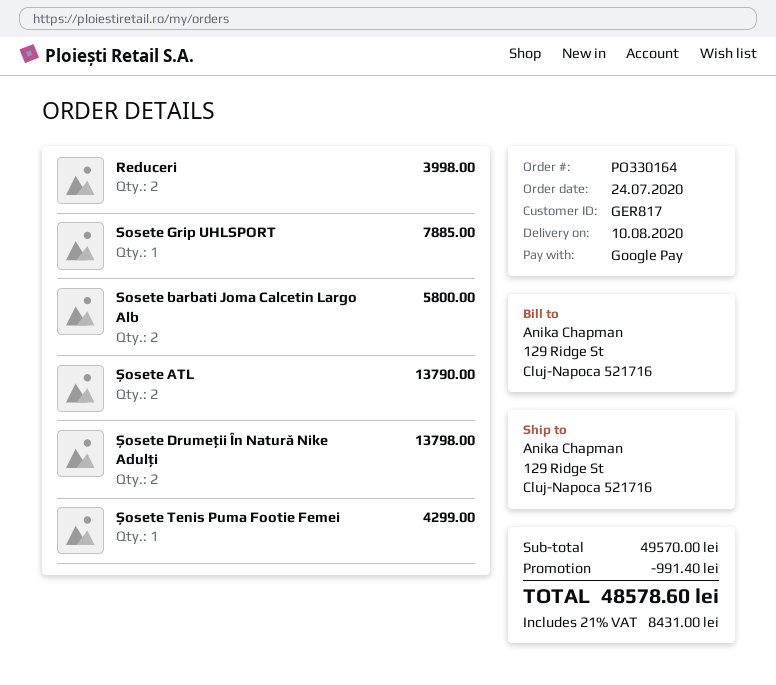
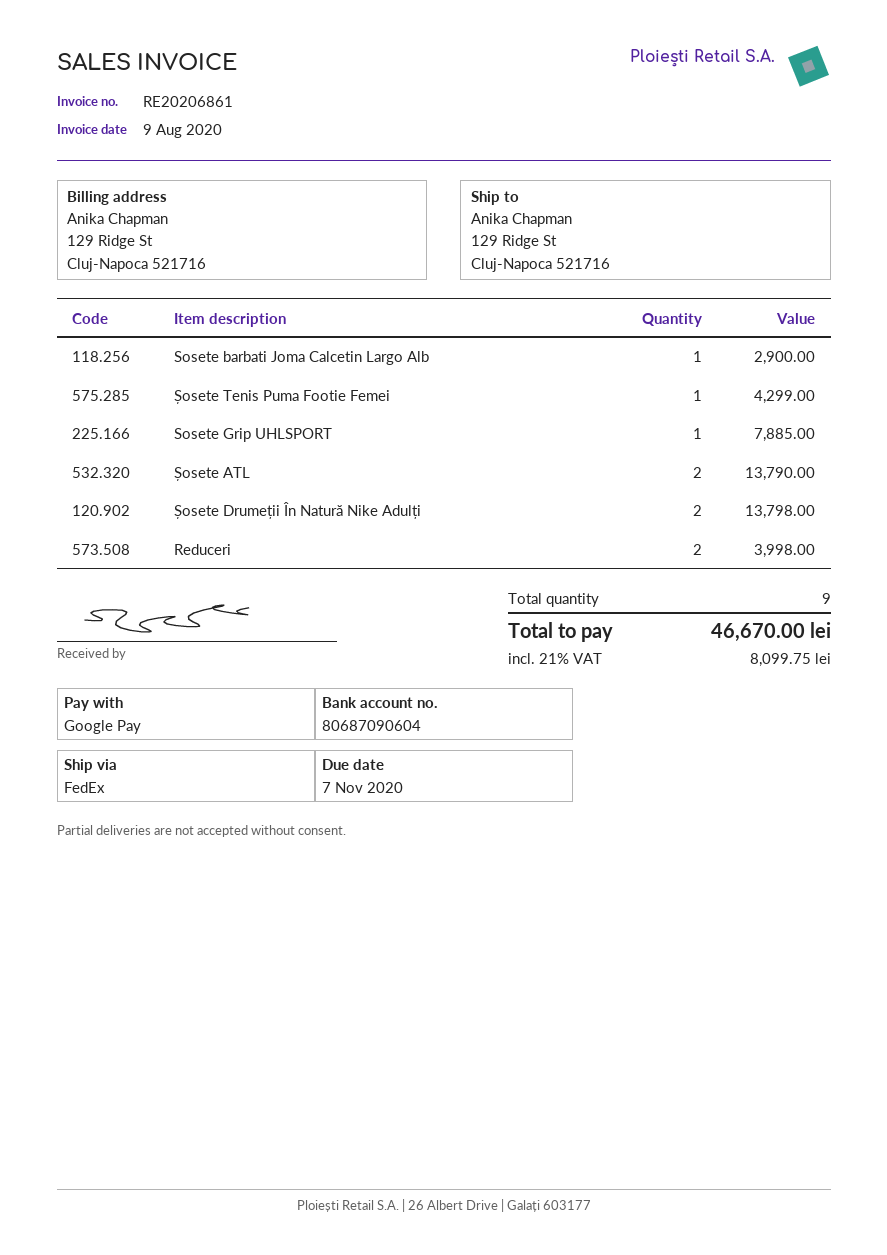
Sosete barbati Joma Calcetin Largo Alb: 2 for 5800.00 -> 1 for 2900.00
discount: 991.40 -> none
tax: 21% = 8431.00 -> 21% = 8099.75
total: 48578.60 -> 46670.00

